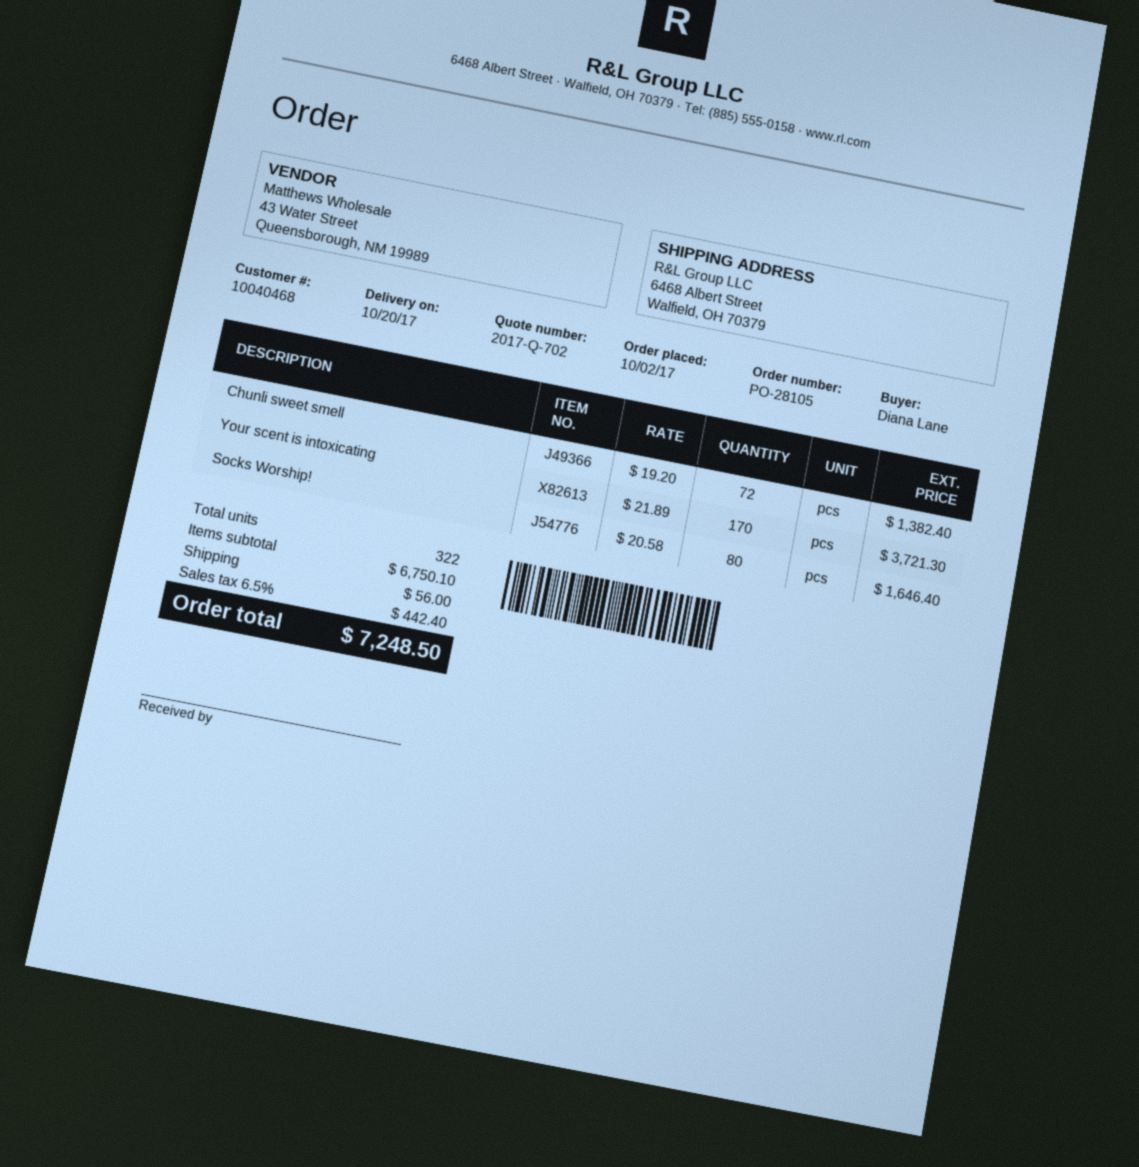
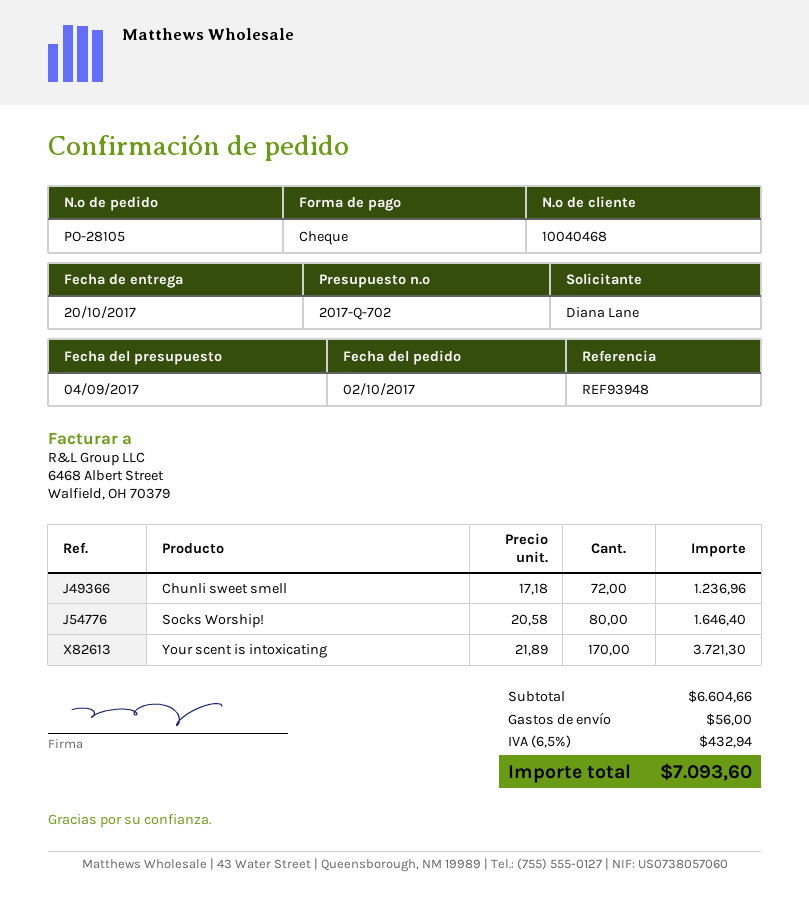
Chunli sweet smell: 72 x 19.20 = 1382.40 -> 72 x 17.18 = 1236.96
subtotal: 6750.10 -> 6604.66
tax: 6.5% = 442.40 -> 6.5% = 432.94
total: 7248.50 -> 7093.60

